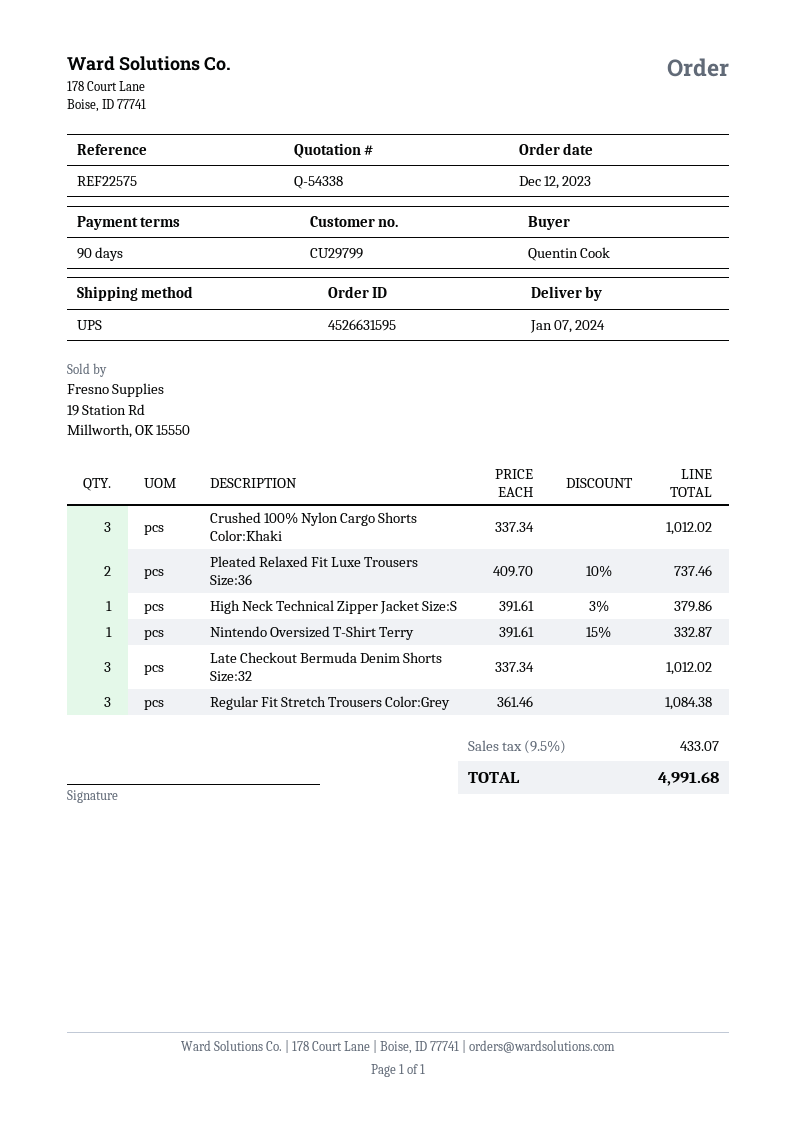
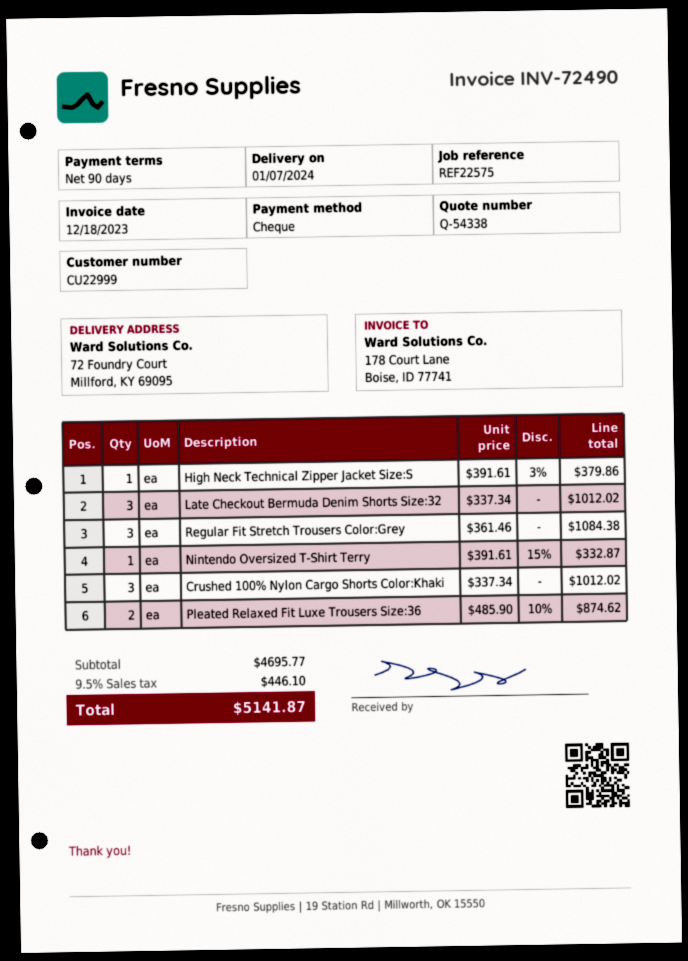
customer number: CU29799 -> CU22999
Pleated Relaxed Fit Luxe Trousers Size:36: 2 x 409.70 - 10% = 737.46 -> 2 x 485.90 - 10% = 874.62
tax: 9.5% = 433.07 -> 9.5% = 446.10
total: 4991.68 -> 5141.87

